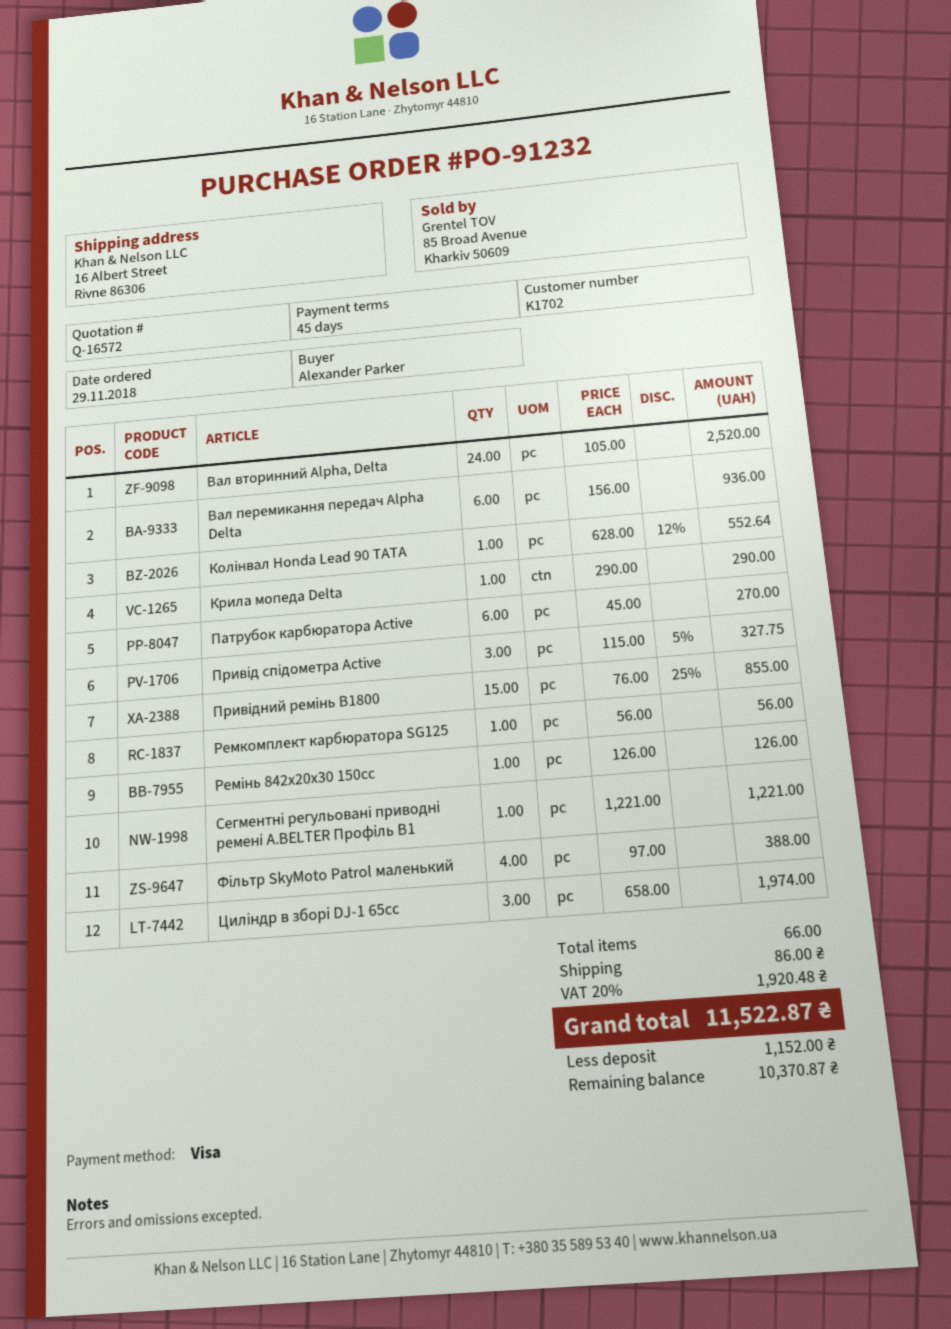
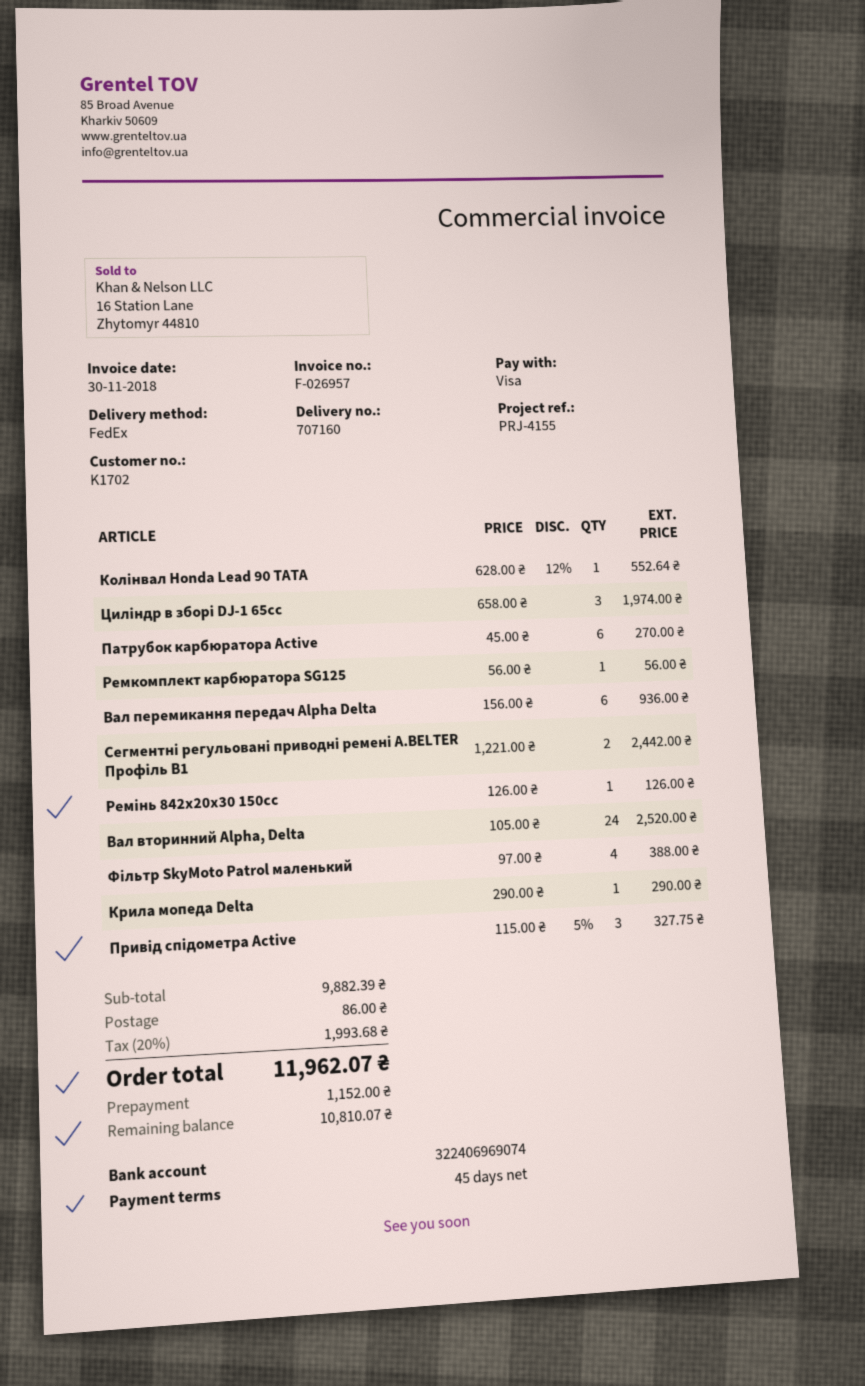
Привідний ремінь B1800: 15 x 76.00 - 25% = 855.00 -> none
Сегментні регульовані приводні ремені A.BELTER Профіль В1: 1 x 1221.00 = 1221.00 -> 2 x 1221.00 = 2442.00
tax: 20% = 1920.48 -> 20% = 1993.68
total: 11522.87 -> 11962.07
balance: 10370.87 -> 10810.07

